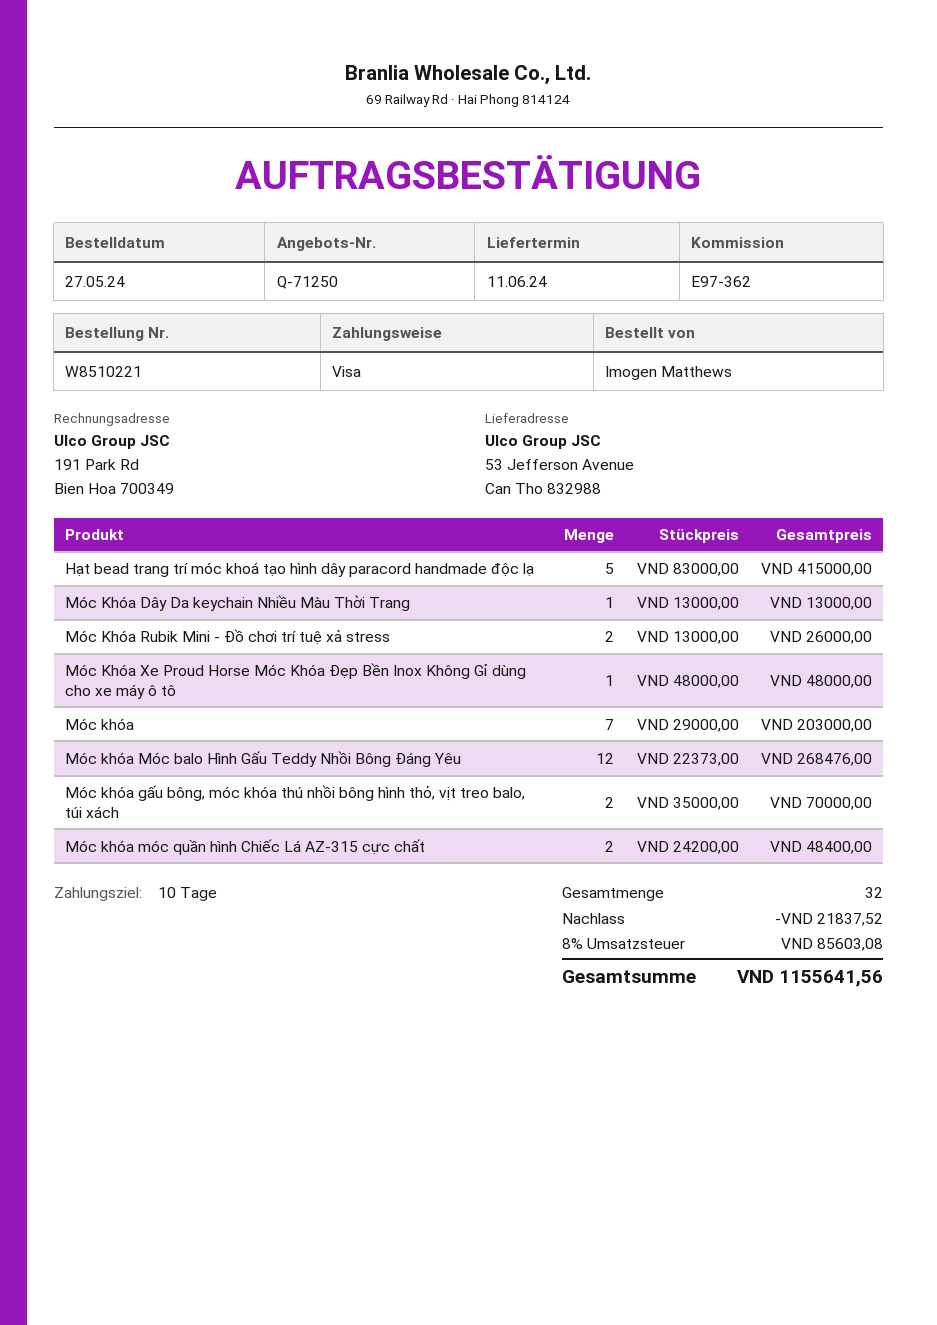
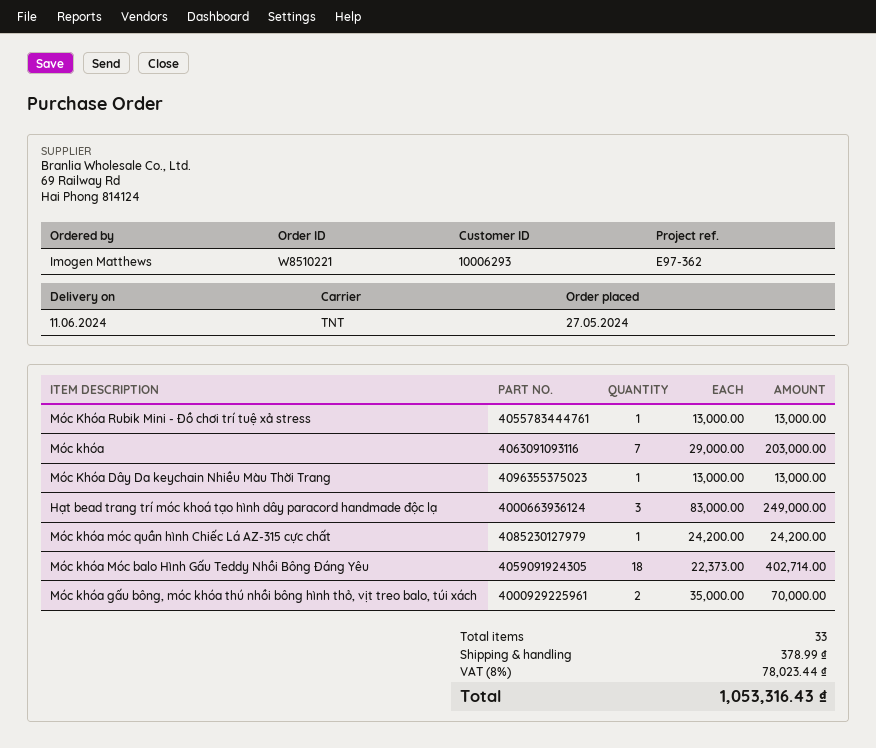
Hạt bead trang trí móc khoá tạo hình dây paracord handmade độc lạ: 5 x 83000.00 = 415000.00 -> 3 x 83000.00 = 249000.00
Móc Khóa Rubik Mini - Đồ chơi trí tuệ xả stress: 2 x 13000.00 = 26000.00 -> 1 x 13000.00 = 13000.00
Móc Khóa Xe Proud Horse Móc Khóa Đẹp Bền Inox Không Gỉ dùng cho xe máy ô tô: 1 x 48000.00 = 48000.00 -> none
Móc khóa Móc balo Hình Gấu Teddy Nhồi Bông Đáng Yêu: 12 x 22373.00 = 268476.00 -> 18 x 22373.00 = 402714.00
Móc khóa móc quần hình Chiếc Lá AZ-315 cực chất: 2 x 24200.00 = 48400.00 -> 1 x 24200.00 = 24200.00
total quantity: 32 -> 33
discount: 21837.52 -> none
shipping: none -> 378.99
tax: 8% = 85603.08 -> 8% = 78023.44
total: 1155641.56 -> 1053316.43

